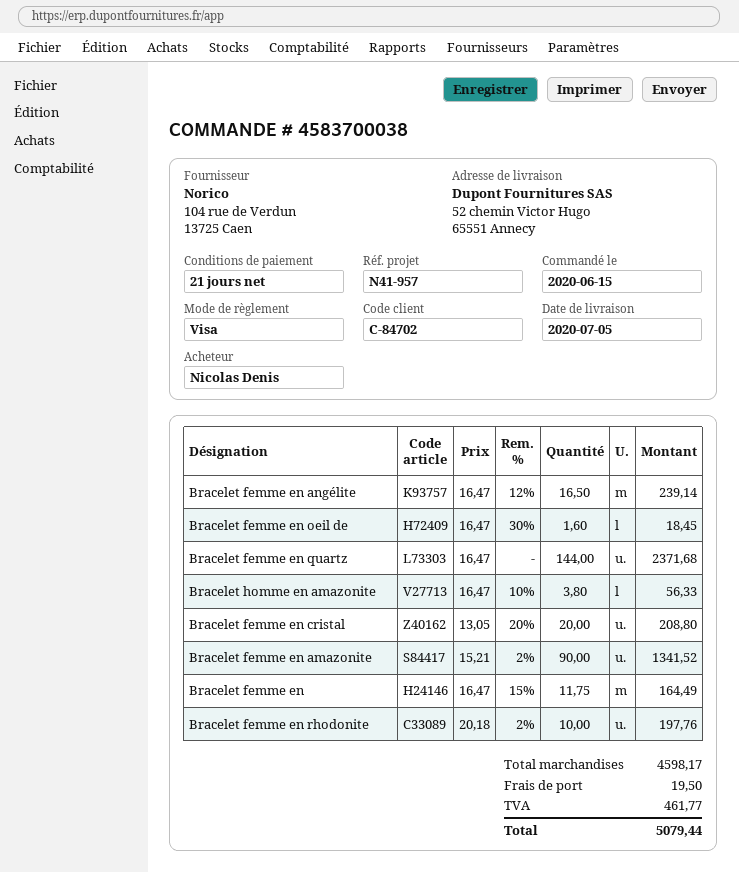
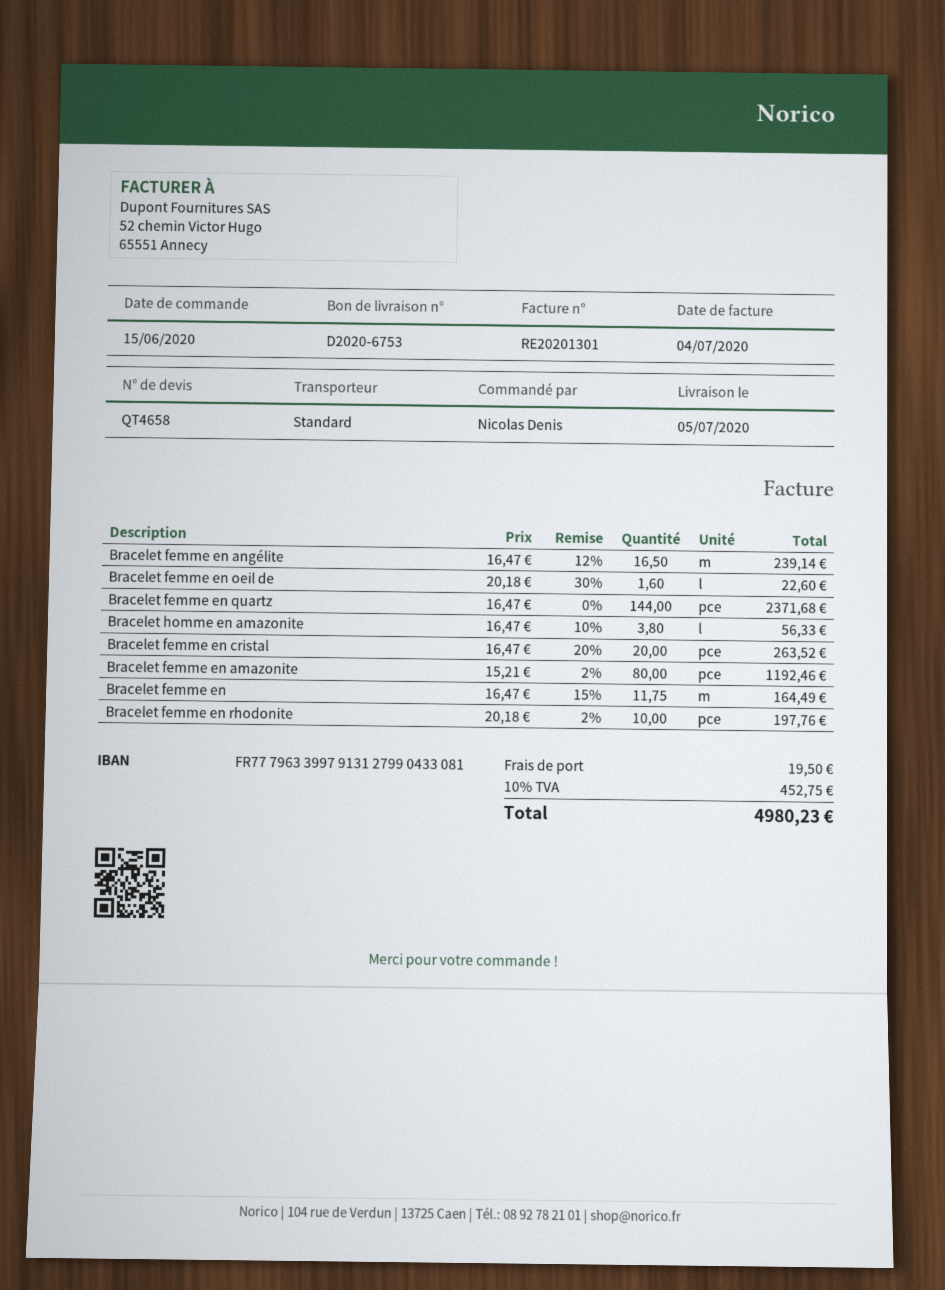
Bracelet femme en oeil de: 1.6 x 16.47 - 30% = 18.45 -> 1.6 x 20.18 - 30% = 22.60
Bracelet femme en cristal: 20 x 13.05 - 20% = 208.80 -> 20 x 16.47 - 20% = 263.52
Bracelet femme en amazonite: 90 x 15.21 - 2% = 1341.52 -> 80 x 15.21 - 2% = 1192.46
tax: 461.77 -> 452.75
total: 5079.44 -> 4980.23

